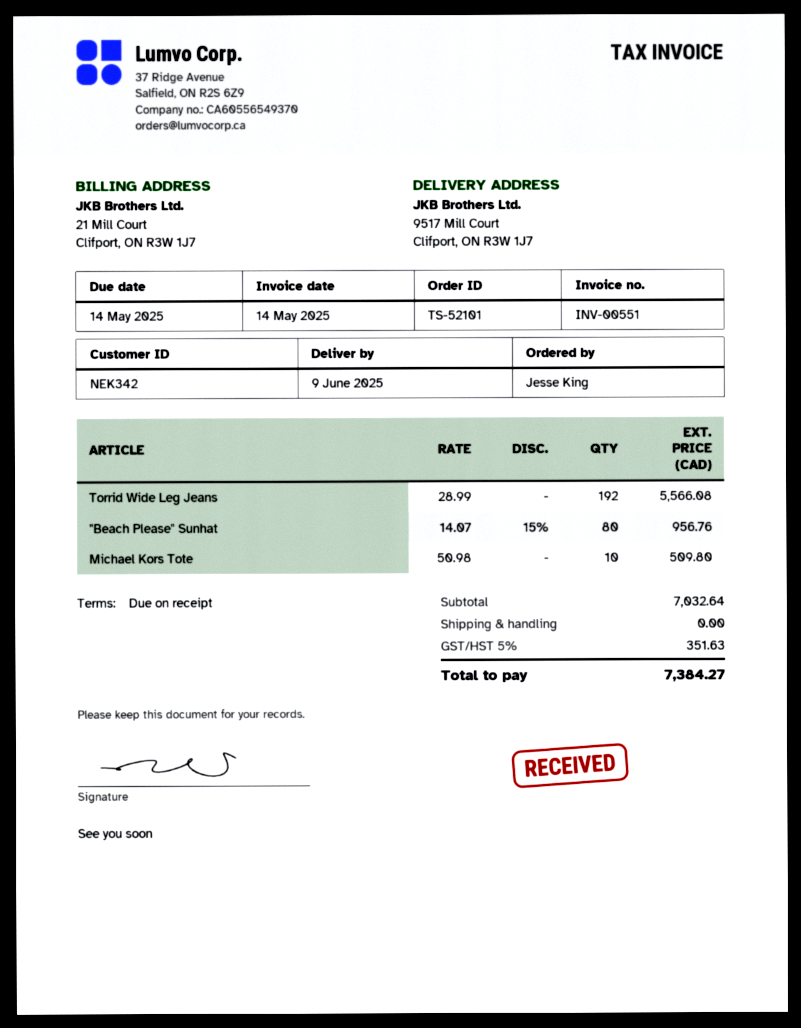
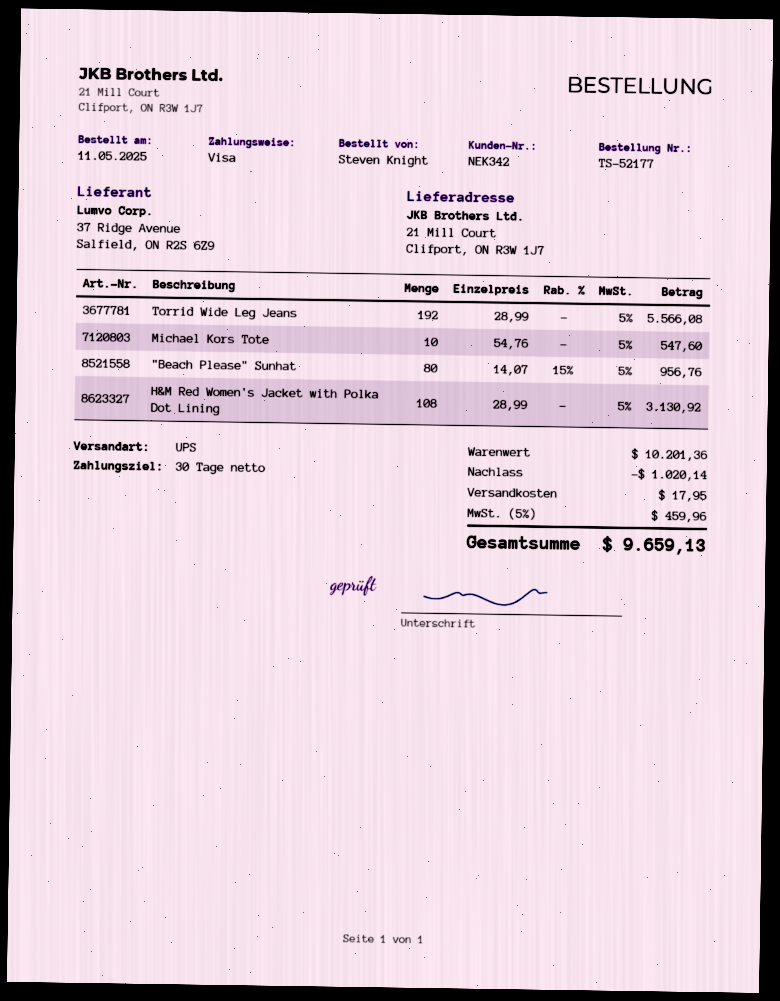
order number: TS-52101 -> TS-52177
payment terms: on receipt -> 30 days
ordered by: Jesse King -> Steven Knight
ship to: 9517 Mill Court, Clifport, ON R3W 1J7 -> 21 Mill Court, Clifport, ON R3W 1J7
Michael Kors Tote: 10 x 50.98 = 509.80 -> 10 x 54.76 = 547.60
H&M Red Women's Jacket with Polka Dot Lining: none -> 108 x 28.99 = 3130.92
subtotal: 7032.64 -> 10201.36
discount: none -> 1020.14
shipping: 0.00 -> 17.95
tax: 5% = 351.63 -> 5% = 459.96
total: 7384.27 -> 9659.13

